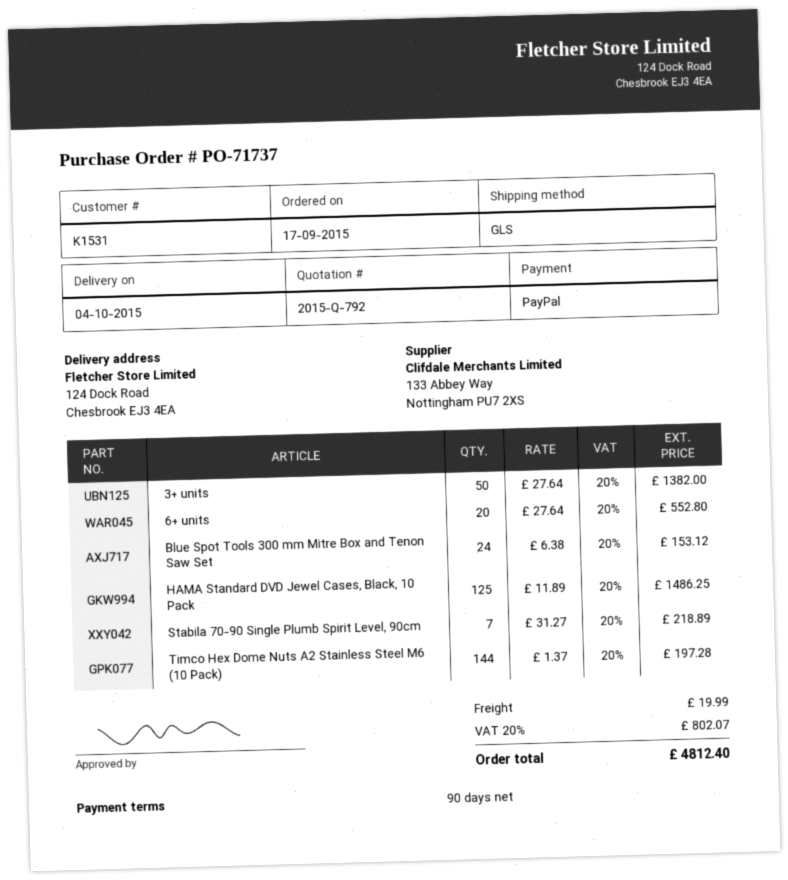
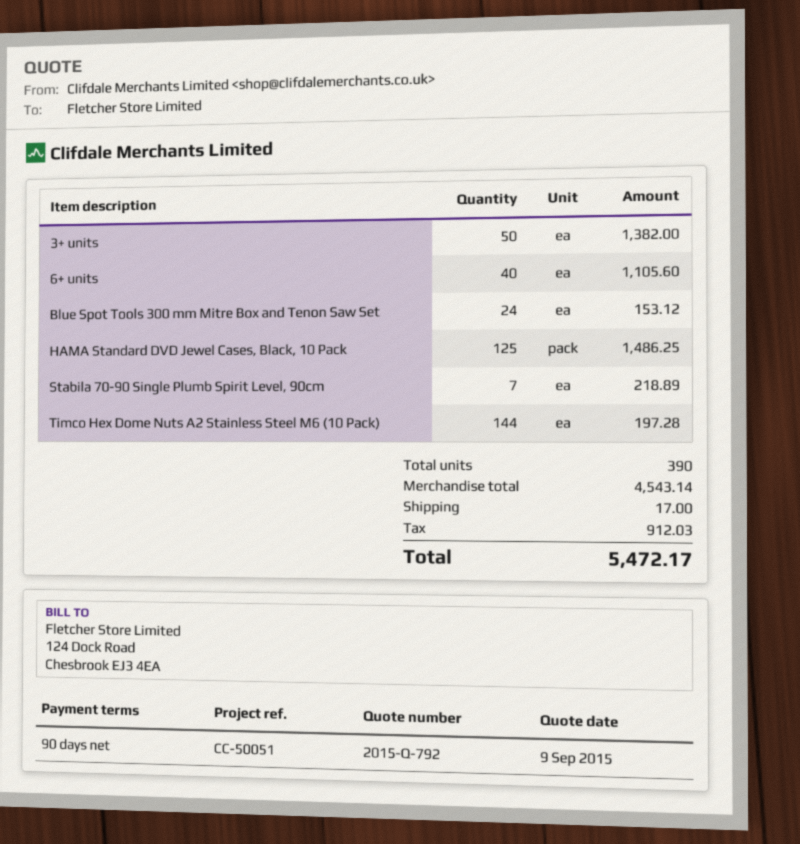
6+ units: 20 for 552.80 -> 40 for 1105.60
shipping: 19.99 -> 17.00
tax: 802.07 -> 912.03
total: 4812.40 -> 5472.17

